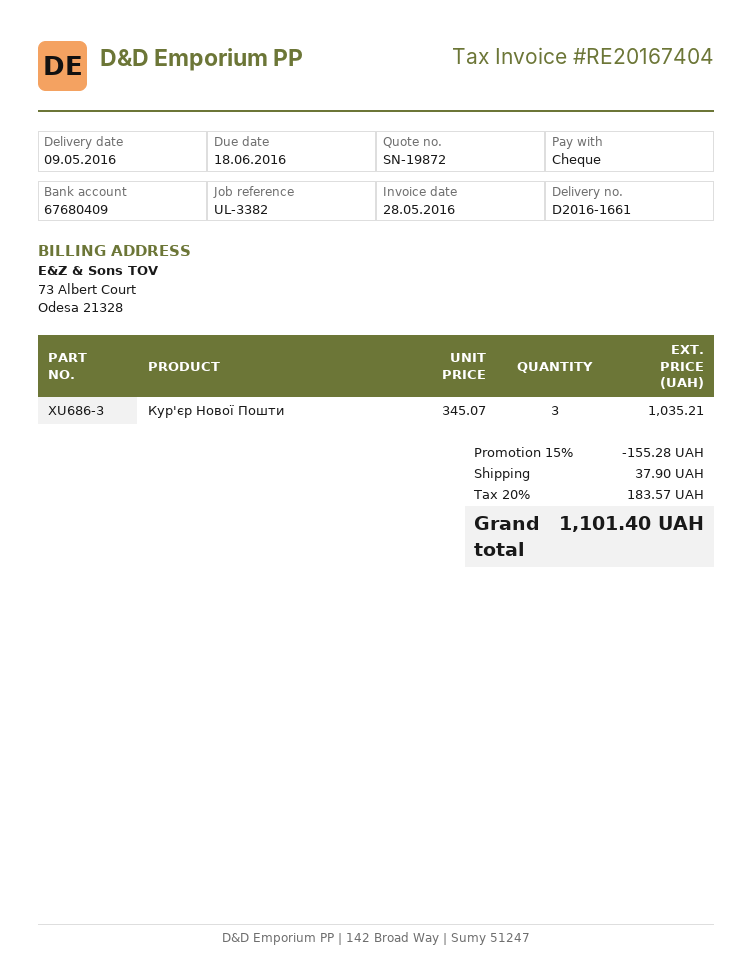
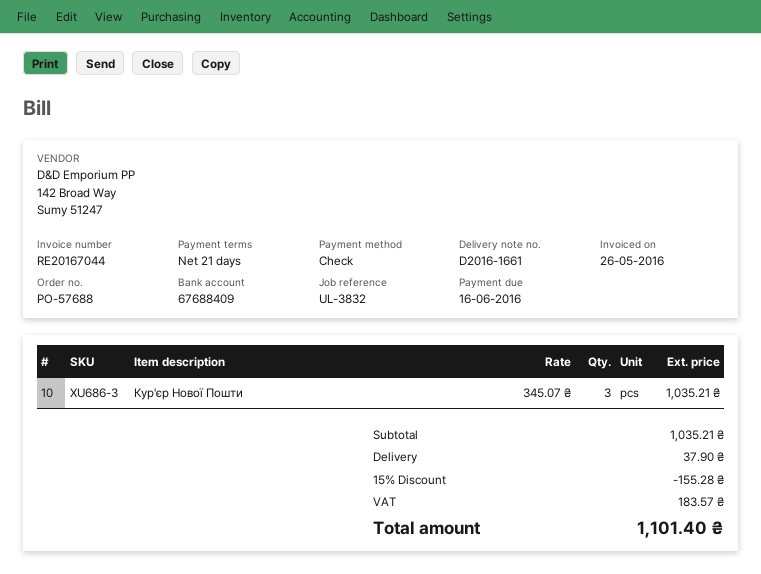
invoice number: RE20167404 -> RE20167044
invoice date: 2016-05-28 -> 2016-05-26
due date: 2016-06-18 -> 2016-06-16
reference: UL-3382 -> UL-3832
bank account: 67680409 -> 67688409

